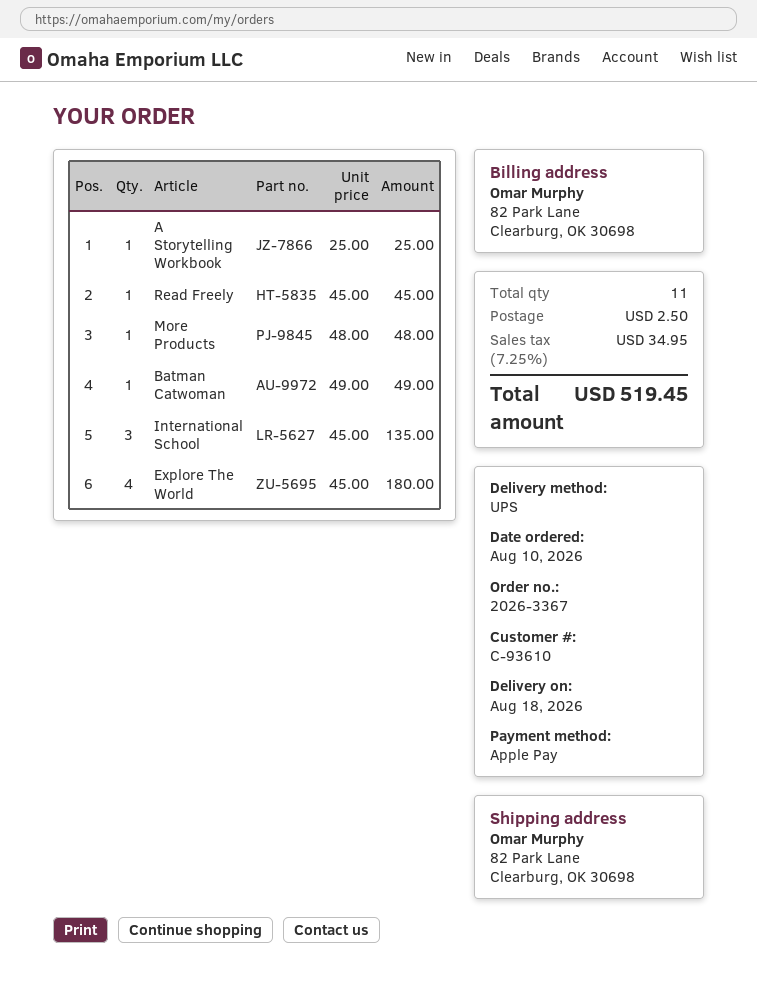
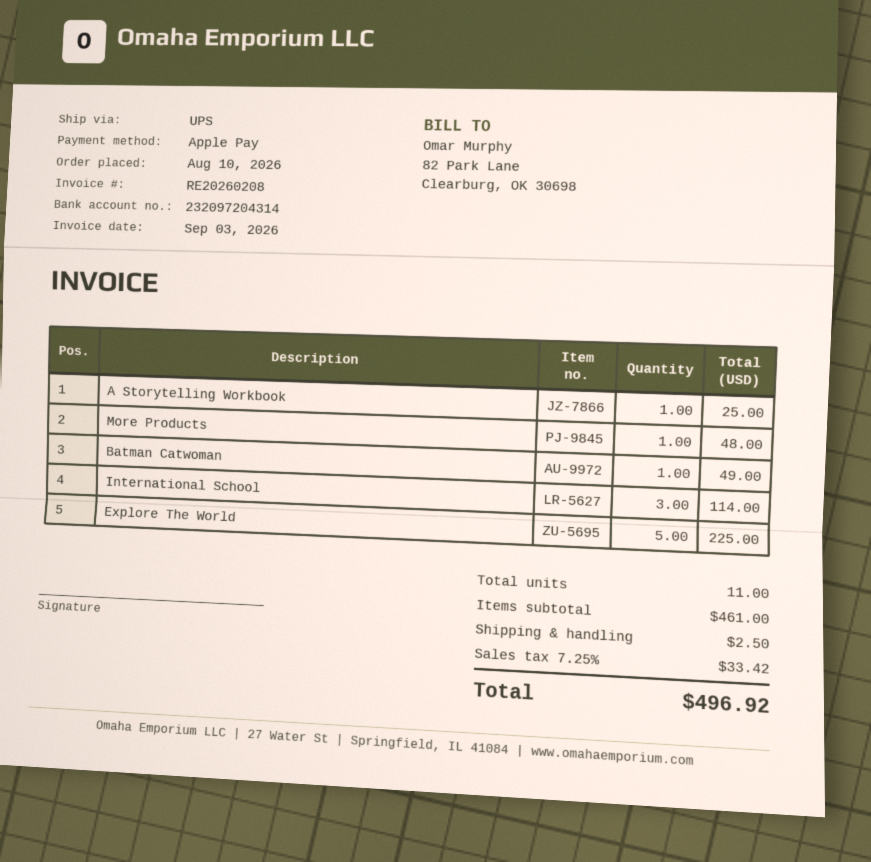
Read Freely: 1 for 45.00 -> none
International School: 3 for 135.00 -> 3 for 114.00
Explore The World: 4 for 180.00 -> 5 for 225.00
tax: 7.25% = 34.95 -> 7.25% = 33.42
total: 519.45 -> 496.92

